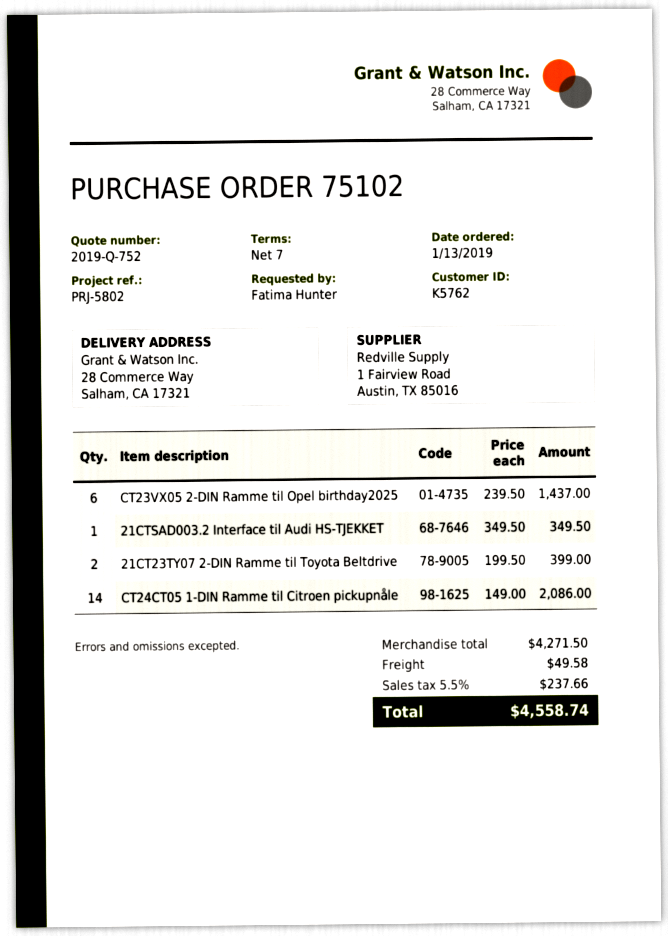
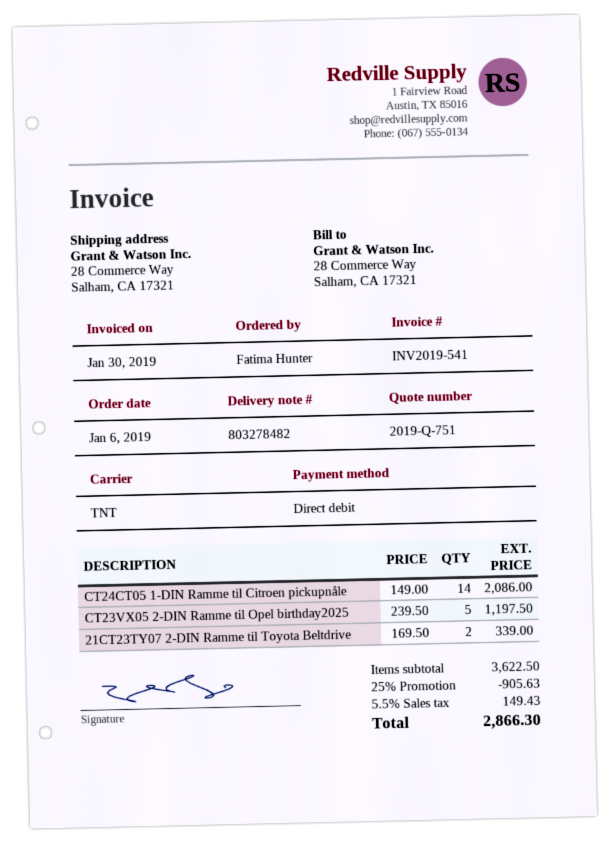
quote number: 2019-Q-752 -> 2019-Q-751
order date: 2019-01-13 -> 2019-01-06
CT23VX05 2-DIN Ramme til Opel birthday2025: 6 x 239.50 = 1437.00 -> 5 x 239.50 = 1197.50
21CTSAD003.2 Interface til Audi HS-TJEKKET: 1 x 349.50 = 349.50 -> none
21CT23TY07 2-DIN Ramme til Toyota Beltdrive: 2 x 199.50 = 399.00 -> 2 x 169.50 = 339.00
subtotal: 4271.50 -> 3622.50
discount: none -> 25% = 905.63
shipping: 49.58 -> none
tax: 5.5% = 237.66 -> 5.5% = 149.43
total: 4558.74 -> 2866.30

